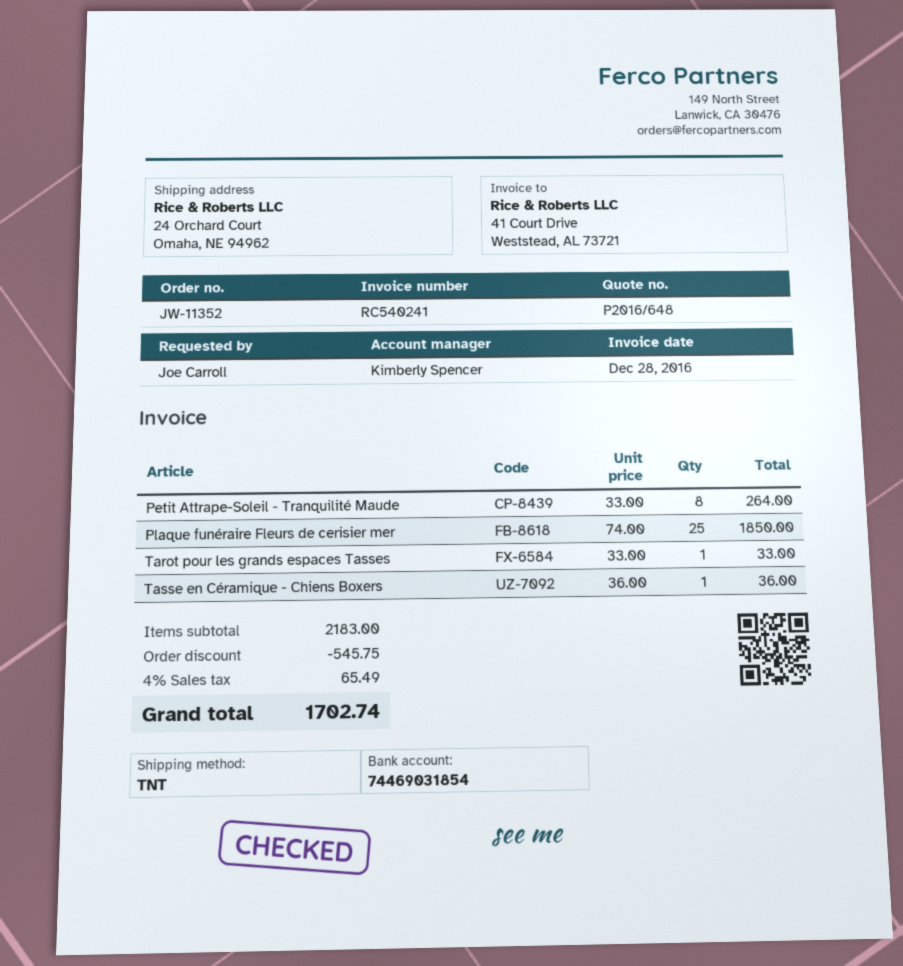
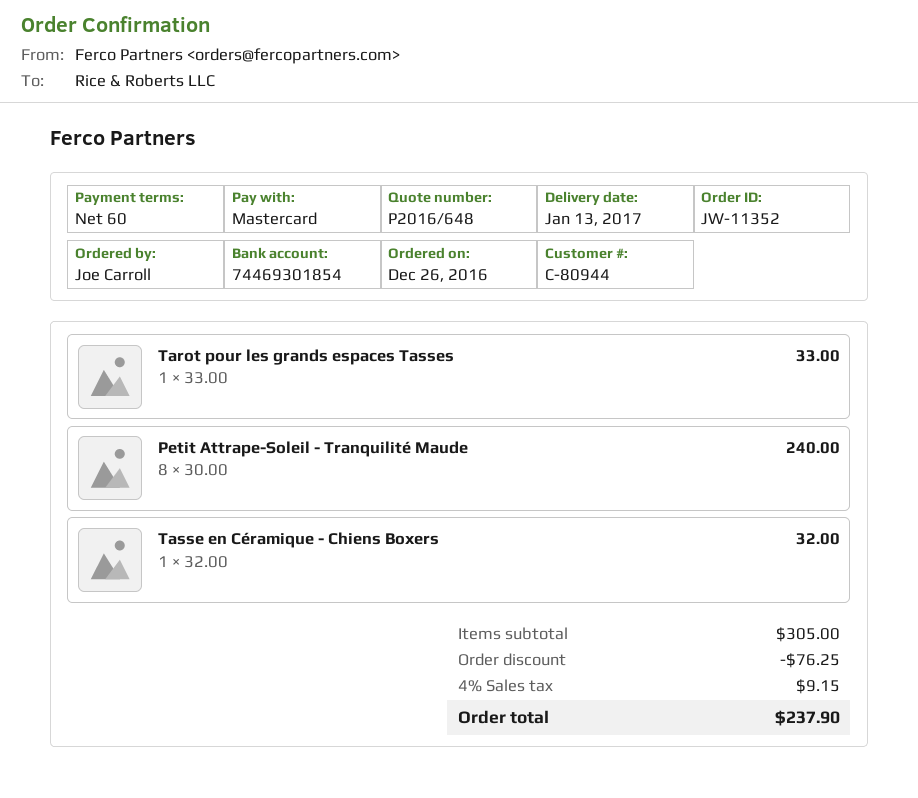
bank account: 74469031854 -> 74469301854
Petit Attrape-Soleil - Tranquilité Maude: 8 x 33.00 = 264.00 -> 8 x 30.00 = 240.00
Plaque funéraire Fleurs de cerisier mer: 25 x 74.00 = 1850.00 -> none
Tasse en Céramique - Chiens Boxers: 1 x 36.00 = 36.00 -> 1 x 32.00 = 32.00
subtotal: 2183.00 -> 305.00
discount: 545.75 -> 76.25
tax: 4% = 65.49 -> 4% = 9.15
total: 1702.74 -> 237.90

